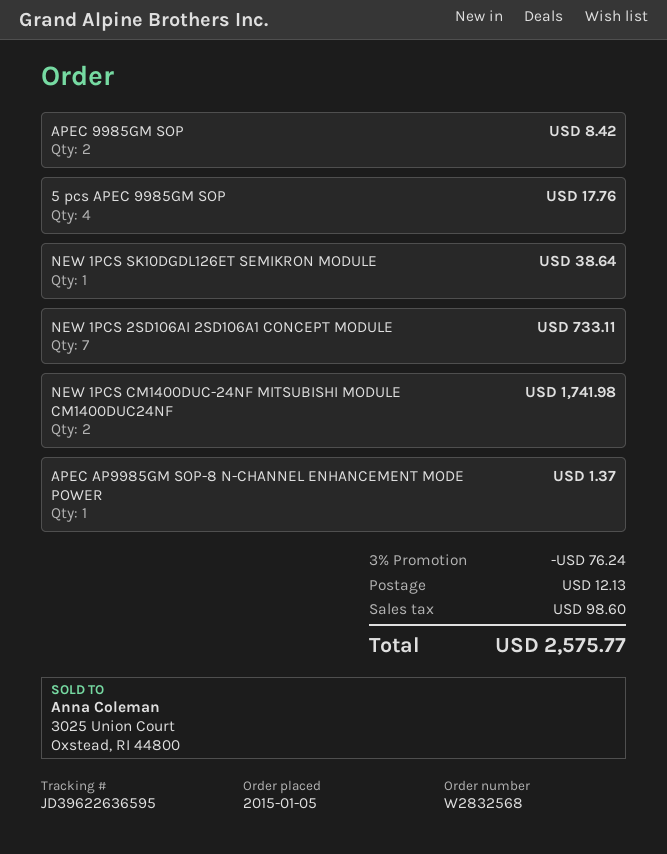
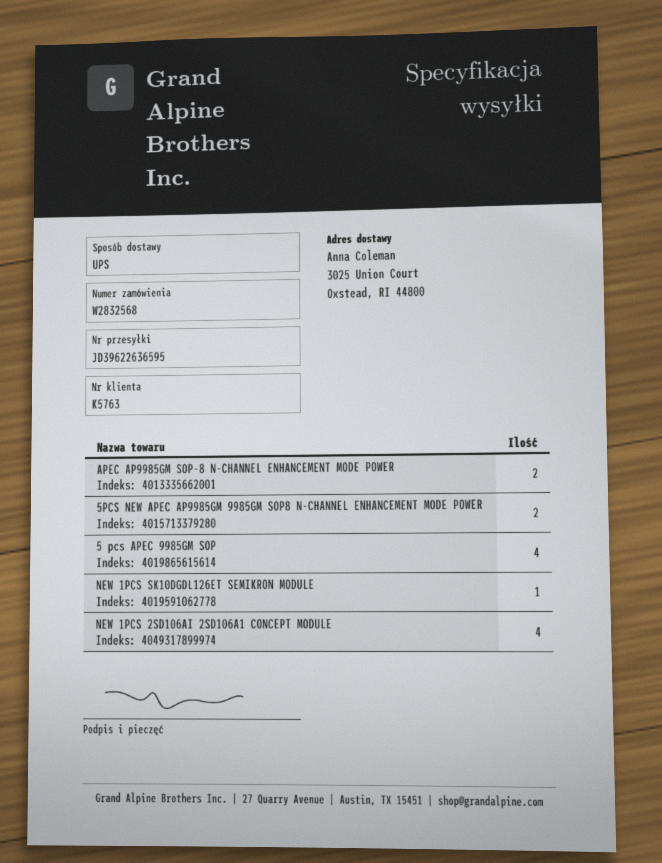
APEC 9985GM SOP: 2 -> none
NEW 1PCS 2SD106AI 2SD106A1 CONCEPT MODULE: 7 -> 4
NEW 1PCS CM1400DUC-24NF MITSUBISHI MODULE CM1400DUC24NF: 2 -> none
APEC AP9985GM SOP-8 N-CHANNEL ENHANCEMENT MODE POWER: 1 -> 2
5PCS NEW APEC AP9985GM 9985GM SOP8 N-CHANNEL ENHANCEMENT MODE POWER: none -> 2

